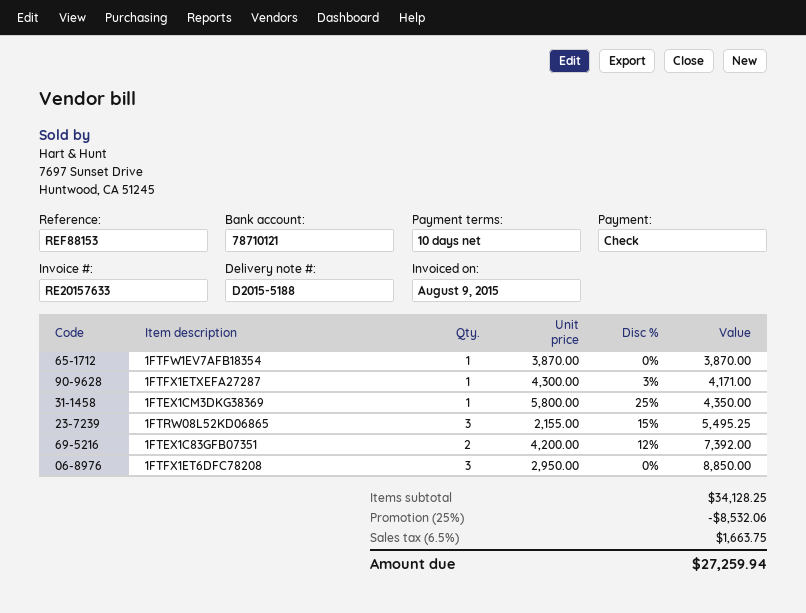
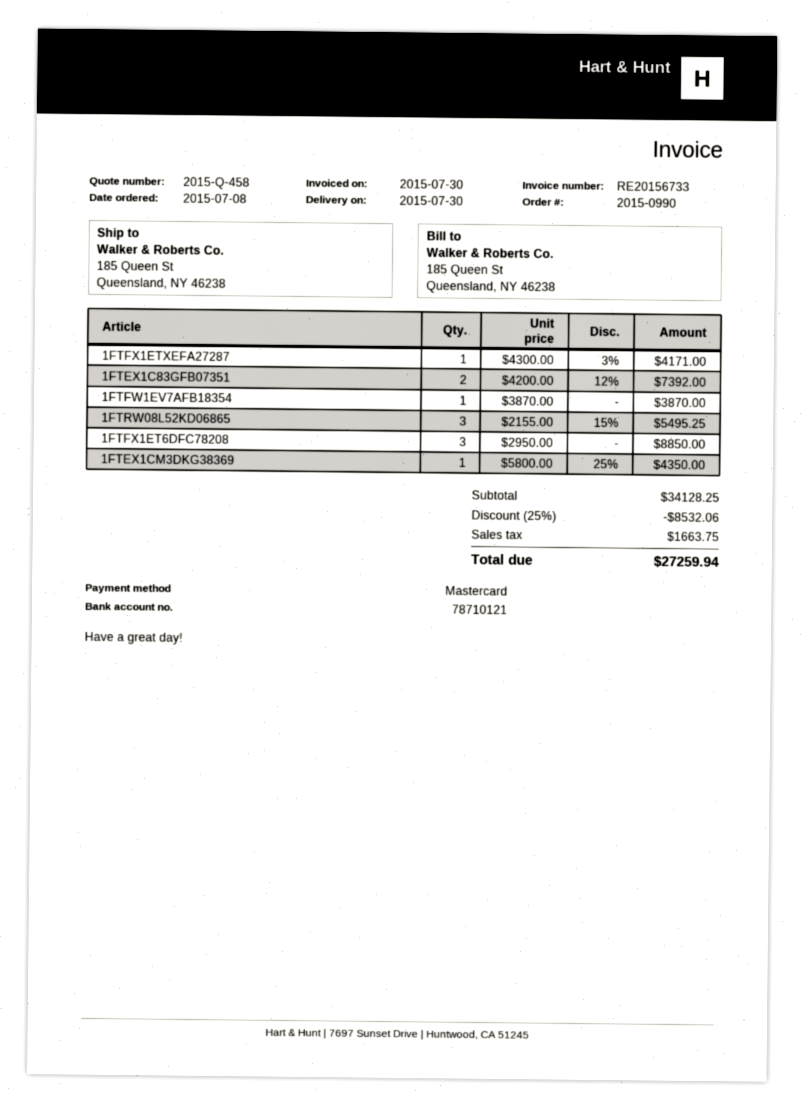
invoice number: RE20157633 -> RE20156733
invoice date: 2015-08-09 -> 2015-07-30
payment method: cheque -> Mastercard

